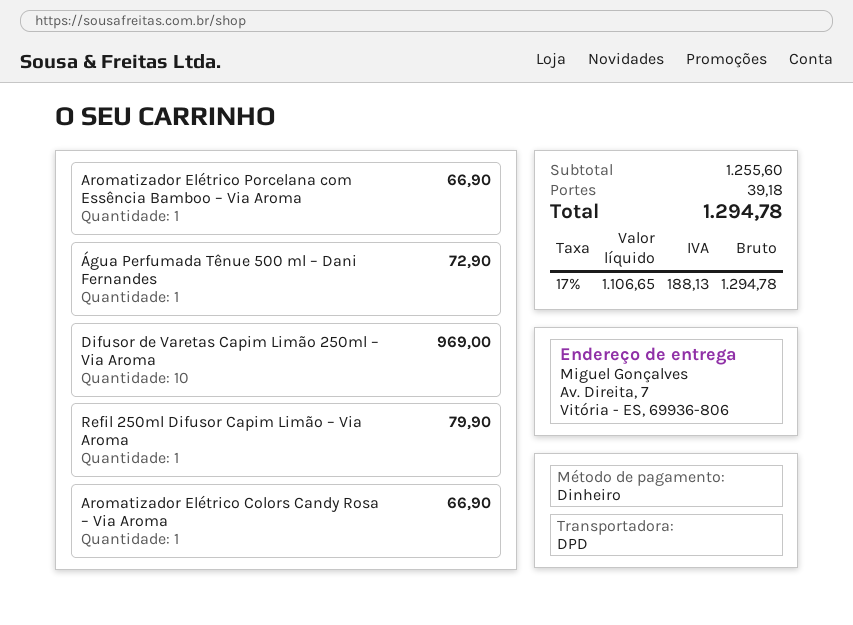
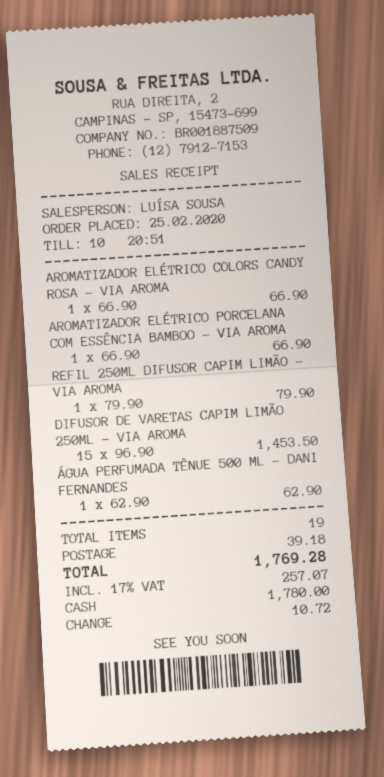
Água Perfumada Tênue 500 ml – Dani Fernandes: 1 for 72.90 -> 1 for 62.90
Difusor de Varetas Capim Limão 250ml – Via Aroma: 10 for 969.00 -> 15 for 1453.50
tax: 17% = 188.13 -> 17% = 257.07
total: 1294.78 -> 1769.28

